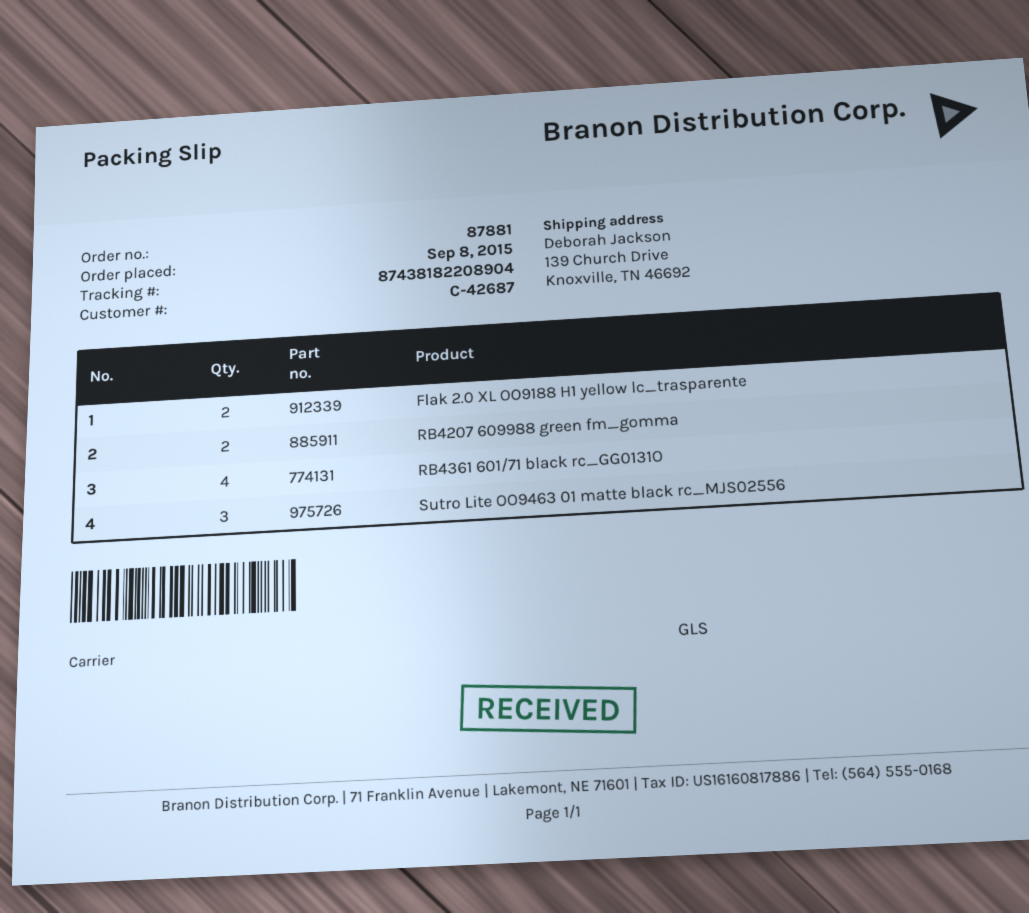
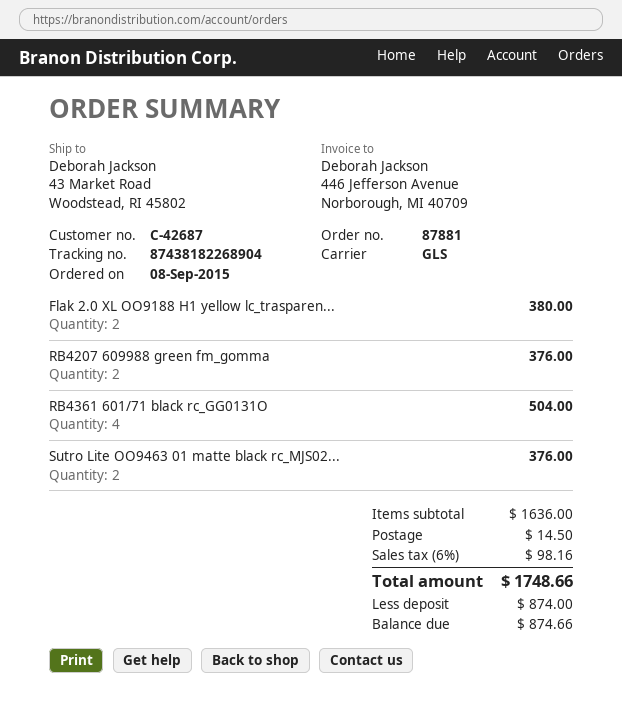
tracking number: 87438182208904 -> 87438182268904
ship to: 139 Church Drive, Knoxville, TN 46692 -> 43 Market Road, Woodstead, RI 45802
Sutro Lite OO9463 01 matte black rc_MJS02556: 3 -> 2

